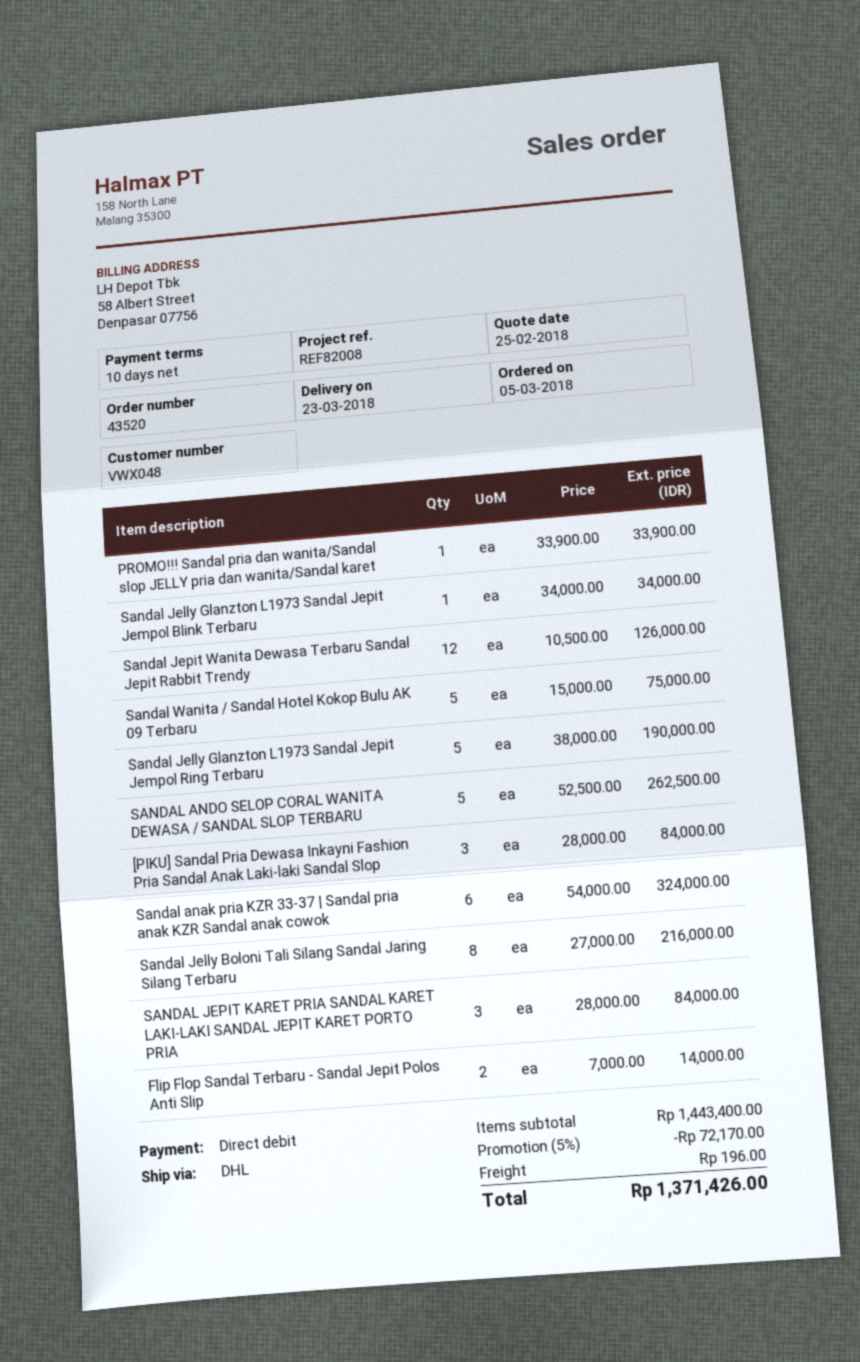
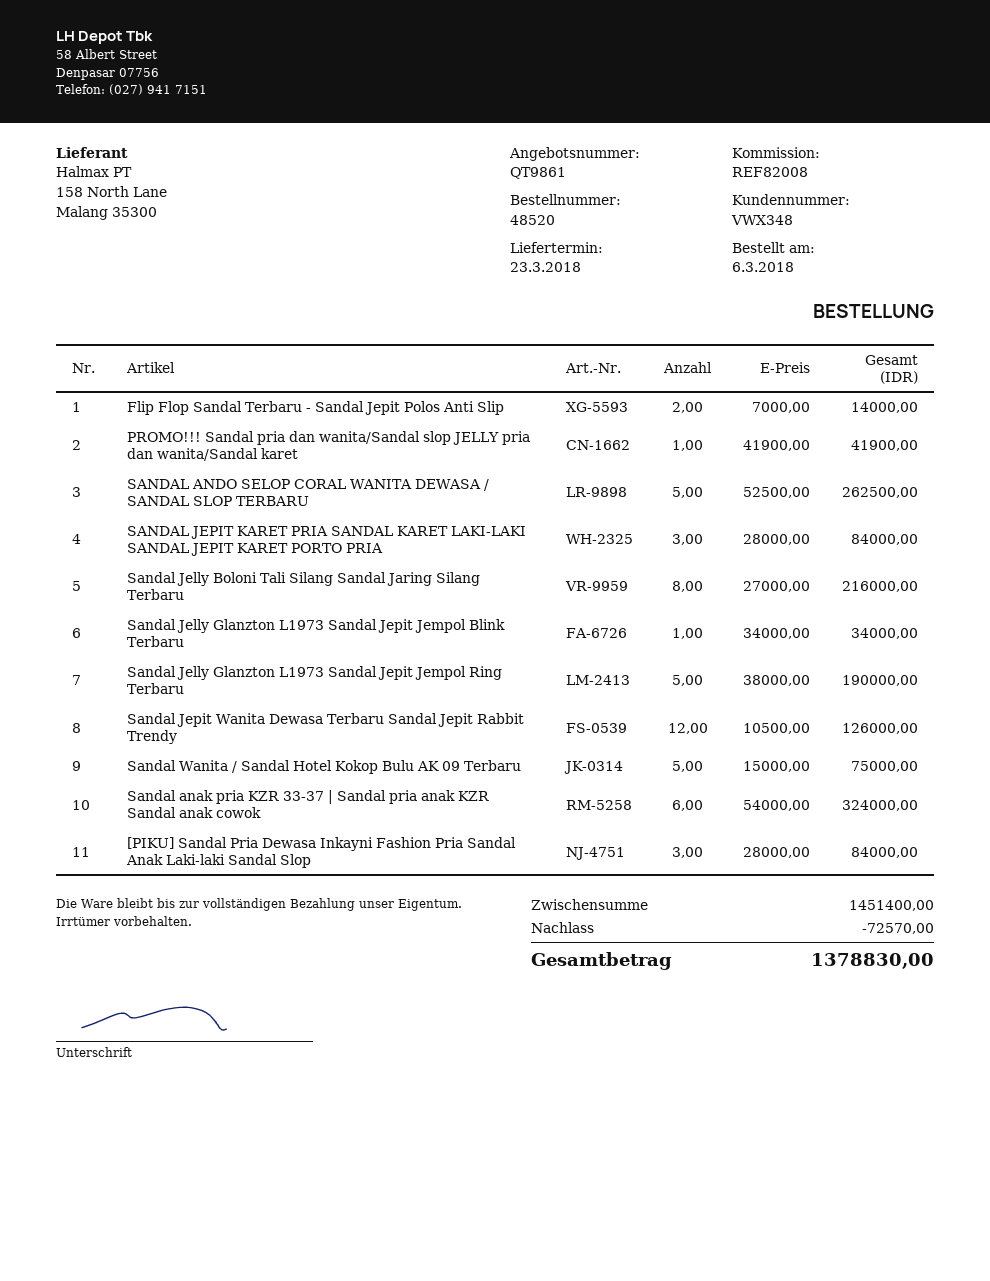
order number: 43520 -> 48520
order date: 2018-03-05 -> 2018-03-06
customer number: VWX048 -> VWX348
PROMO!!! Sandal pria dan wanita/Sandal slop JELLY pria dan wanita/Sandal karet: 1 x 33900.00 = 33900.00 -> 1 x 41900.00 = 41900.00
subtotal: 1443400.00 -> 1451400.00
discount: 72170.00 -> 72570.00
shipping: 196.00 -> none
total: 1371426.00 -> 1378830.00

